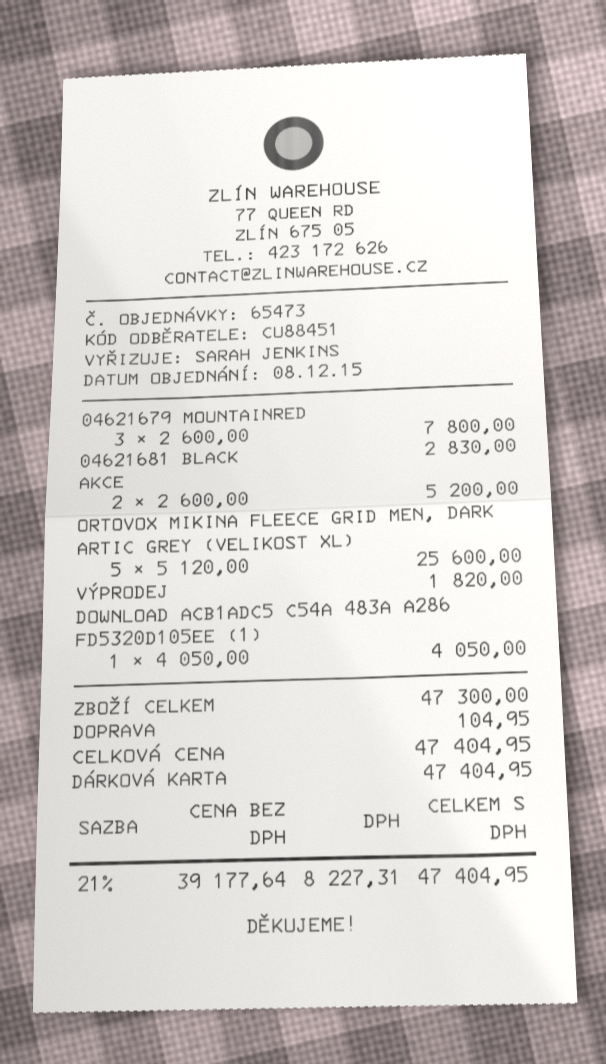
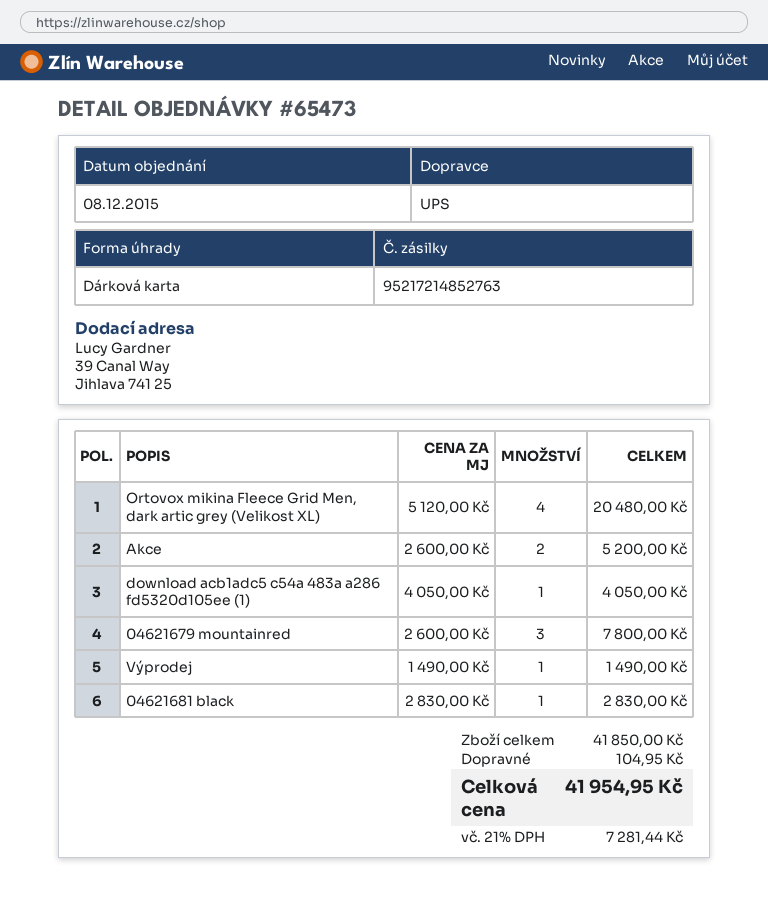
ORTOVOX MIKINA FLEECE GRID MEN, DARK ARTIC GREY (VELIKOST XL): 5 x 5120.00 = 25600.00 -> 4 x 5120.00 = 20480.00
VÝPRODEJ: 1 x 1820.00 = 1820.00 -> 1 x 1490.00 = 1490.00
subtotal: 47300.00 -> 41850.00
tax: 21% = 8227.31 -> 21% = 7281.44
total: 47404.95 -> 41954.95

